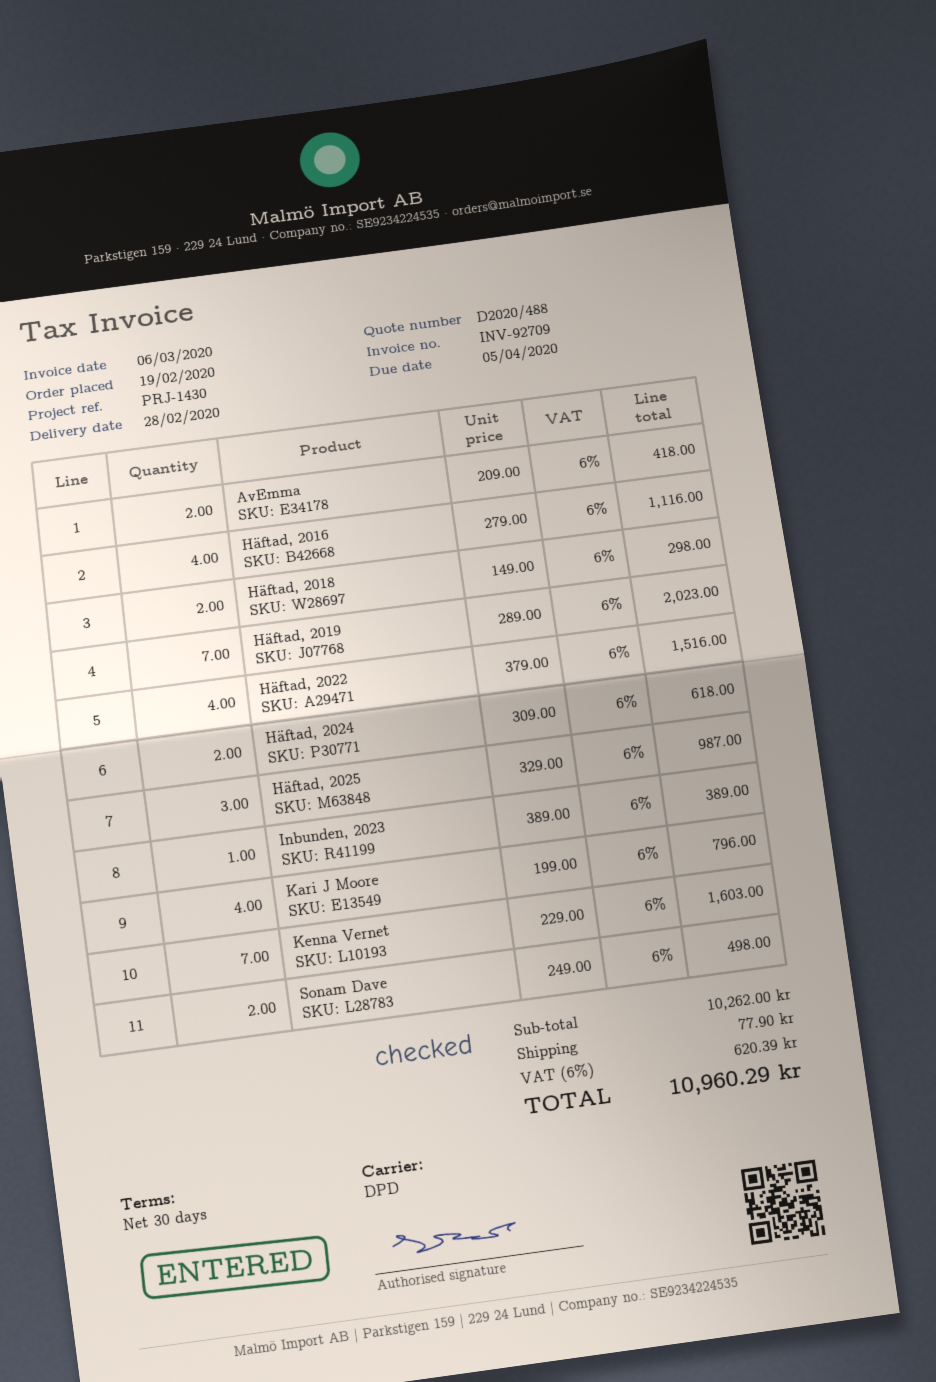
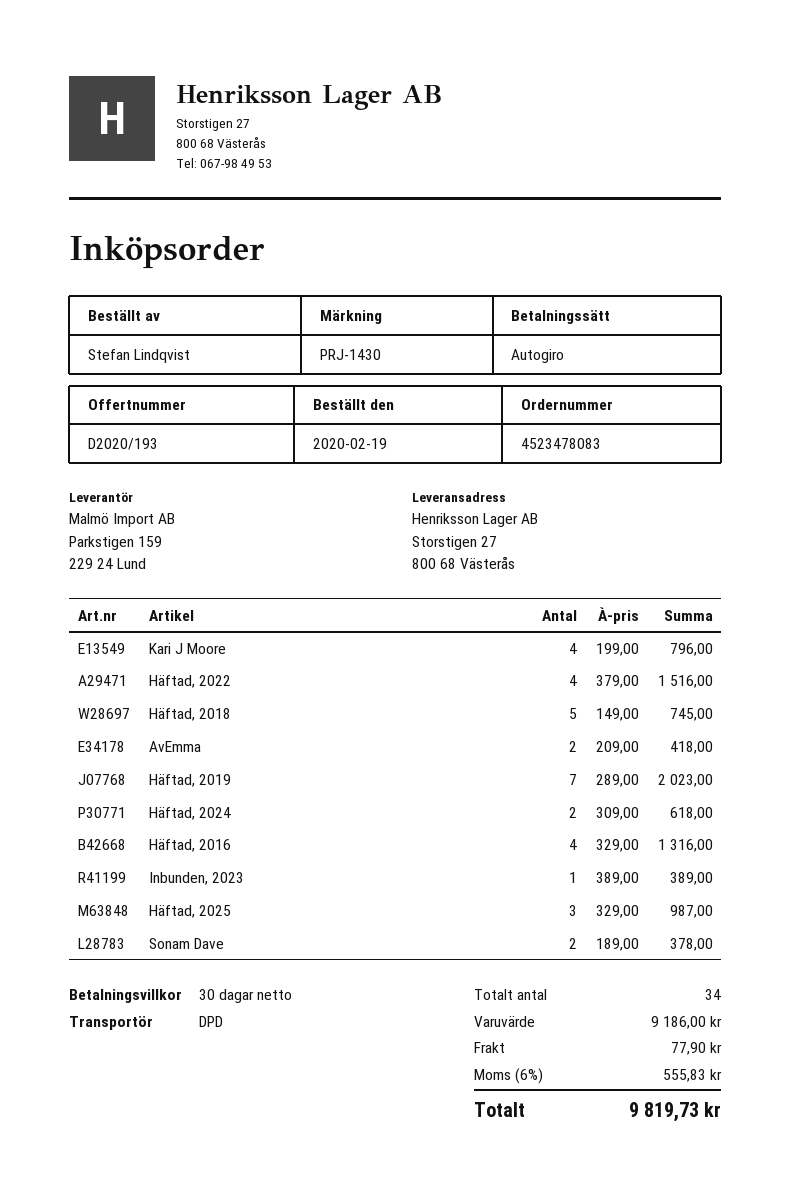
quote number: D2020/488 -> D2020/193
Häftad, 2016: 4 x 279.00 = 1116.00 -> 4 x 329.00 = 1316.00
Häftad, 2018: 2 x 149.00 = 298.00 -> 5 x 149.00 = 745.00
Kenna Vernet: 7 x 229.00 = 1603.00 -> none
Sonam Dave: 2 x 249.00 = 498.00 -> 2 x 189.00 = 378.00
subtotal: 10262.00 -> 9186.00
tax: 6% = 620.39 -> 6% = 555.83
total: 10960.29 -> 9819.73

